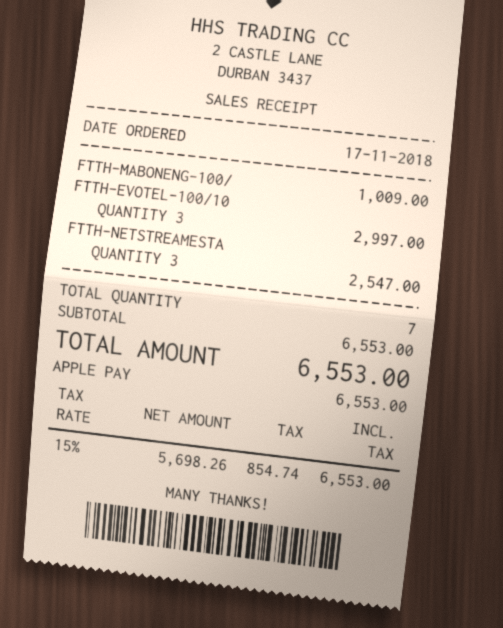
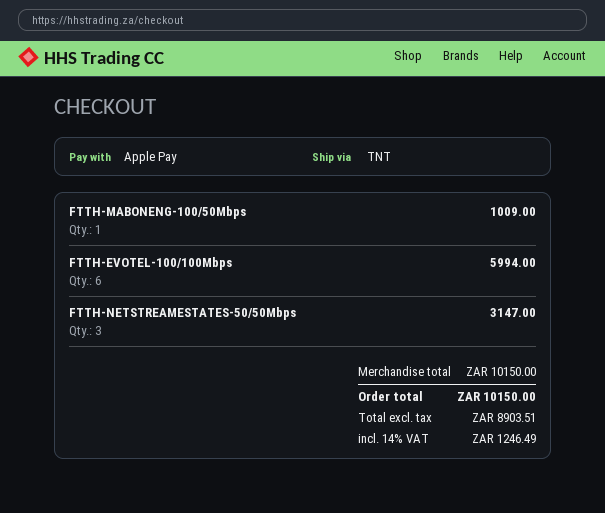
FTTH-EVOTEL-100/10: 3 for 2997.00 -> 6 for 5994.00
FTTH-NETSTREAMESTA: 3 for 2547.00 -> 3 for 3147.00
subtotal: 6553.00 -> 10150.00
net: 5698.26 -> 8903.51
tax: 15% = 854.74 -> 14% = 1246.49
total: 6553.00 -> 10150.00

